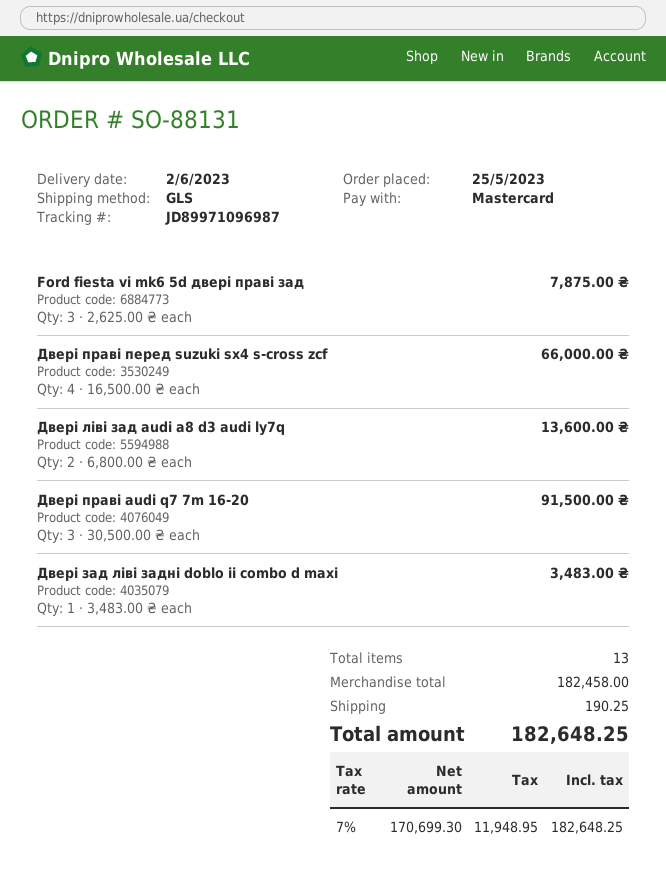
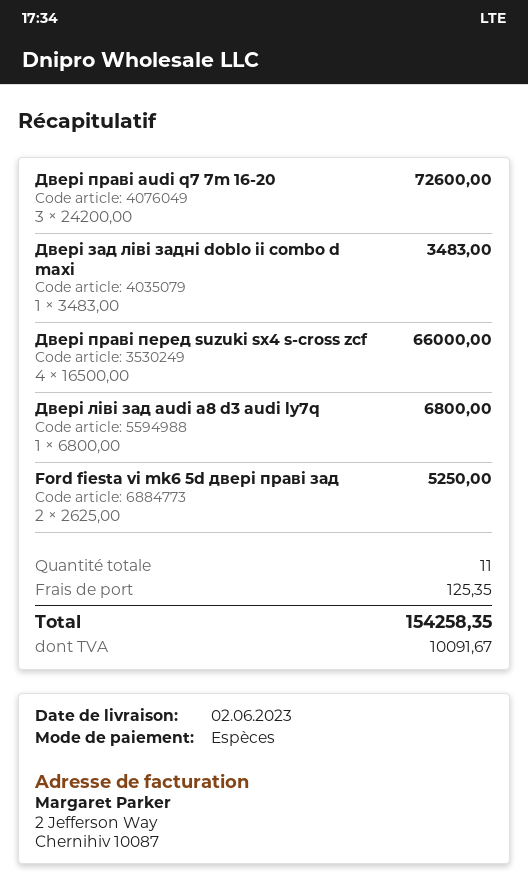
payment method: Mastercard -> cash
Ford fiesta vi mk6 5d двері праві зад: 3 x 2625.00 = 7875.00 -> 2 x 2625.00 = 5250.00
Двері ліві зад audi a8 d3 audi ly7q: 2 x 6800.00 = 13600.00 -> 1 x 6800.00 = 6800.00
Двері праві audi q7 7m 16-20: 3 x 30500.00 = 91500.00 -> 3 x 24200.00 = 72600.00
total quantity: 13 -> 11
shipping: 190.25 -> 125.35
tax: 11948.95 -> 10091.67
total: 182648.25 -> 154258.35

